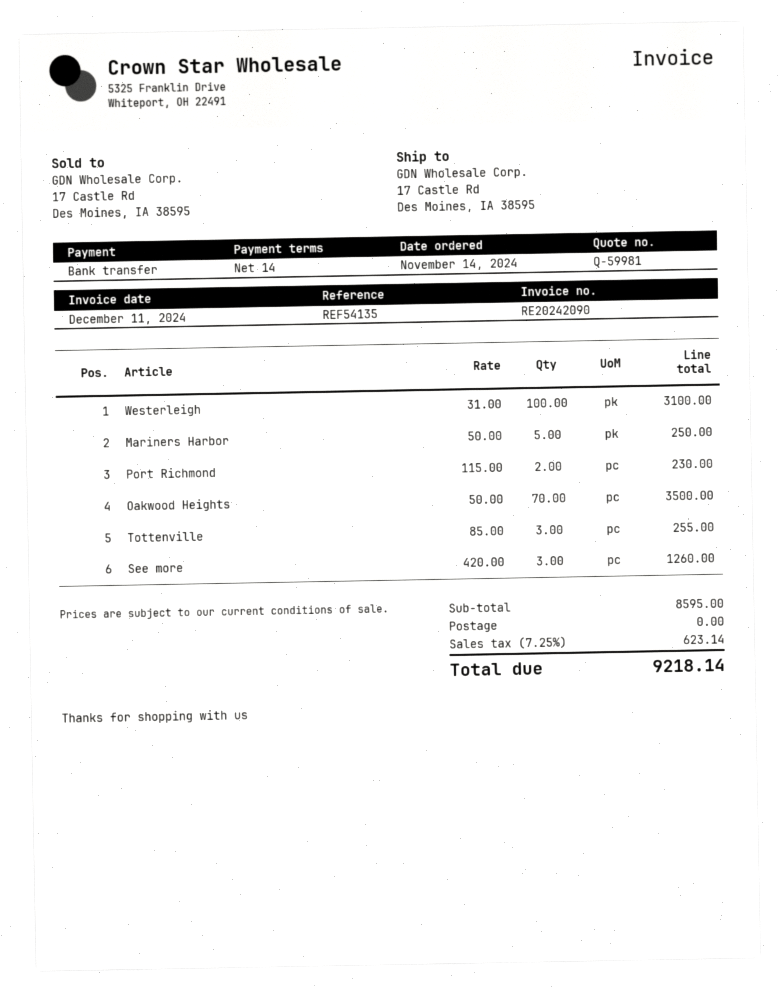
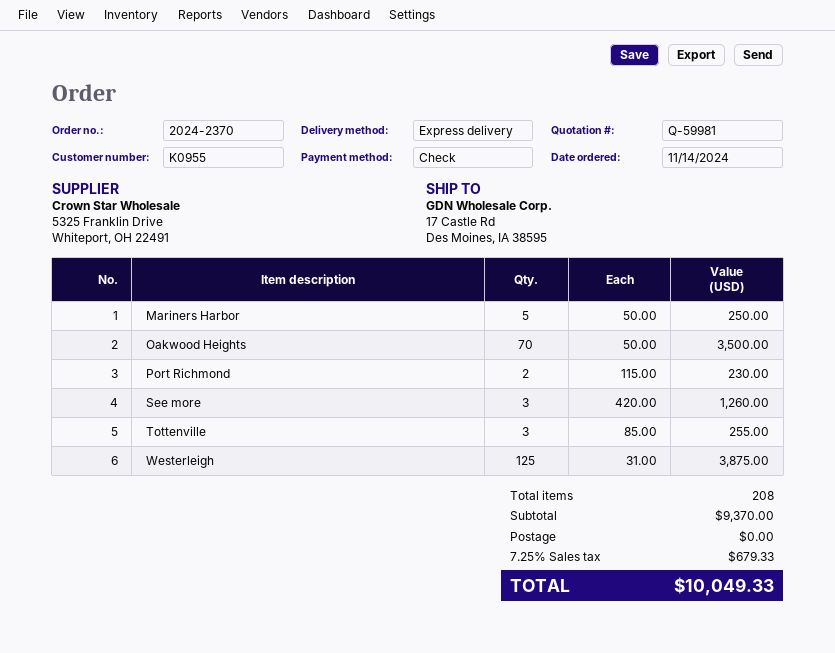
payment method: bank transfer -> cheque
Westerleigh: 100 x 31.00 = 3100.00 -> 125 x 31.00 = 3875.00
subtotal: 8595.00 -> 9370.00
tax: 7.25% = 623.14 -> 7.25% = 679.33
total: 9218.14 -> 10049.33

